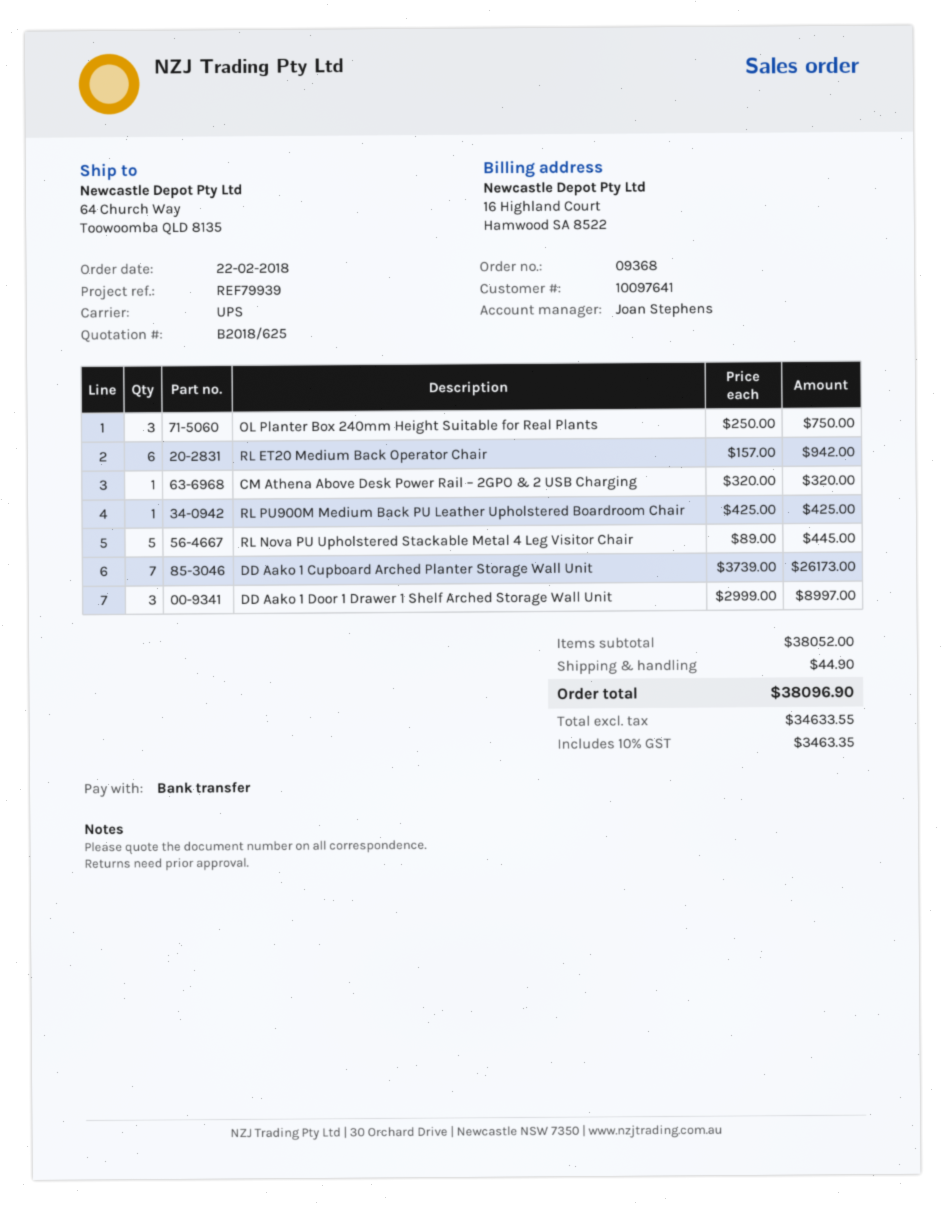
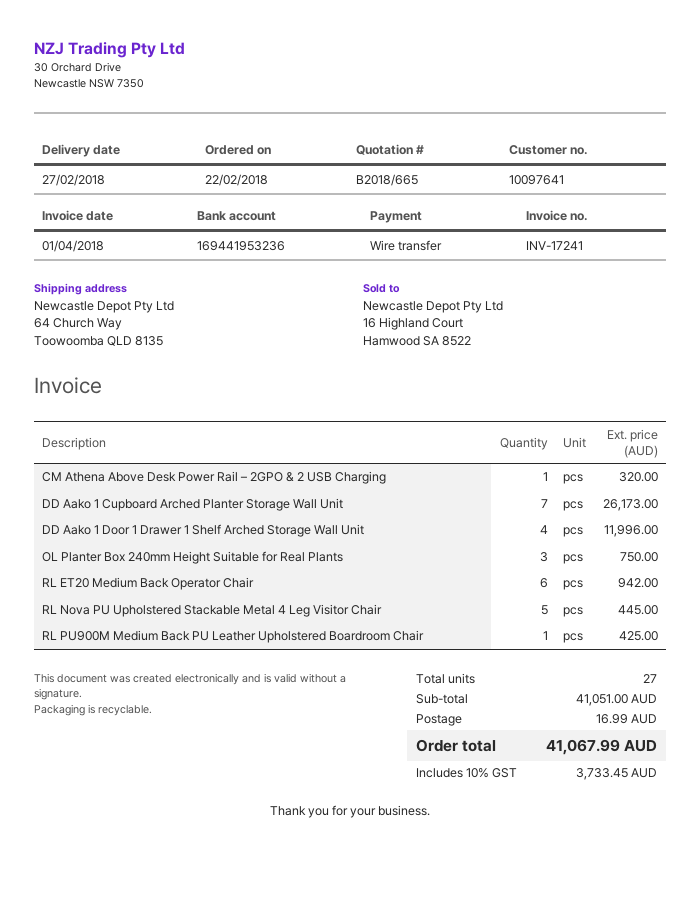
quote number: B2018/625 -> B2018/665
DD Aako 1 Door 1 Drawer 1 Shelf Arched Storage Wall Unit: 3 for 8997.00 -> 4 for 11996.00
subtotal: 38052.00 -> 41051.00
shipping: 44.90 -> 16.99
tax: 10% = 3463.35 -> 10% = 3733.45
total: 38096.90 -> 41067.99

